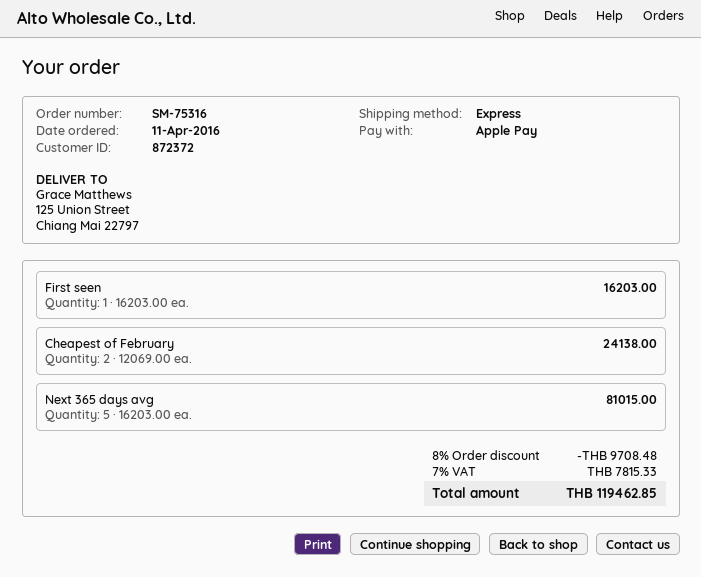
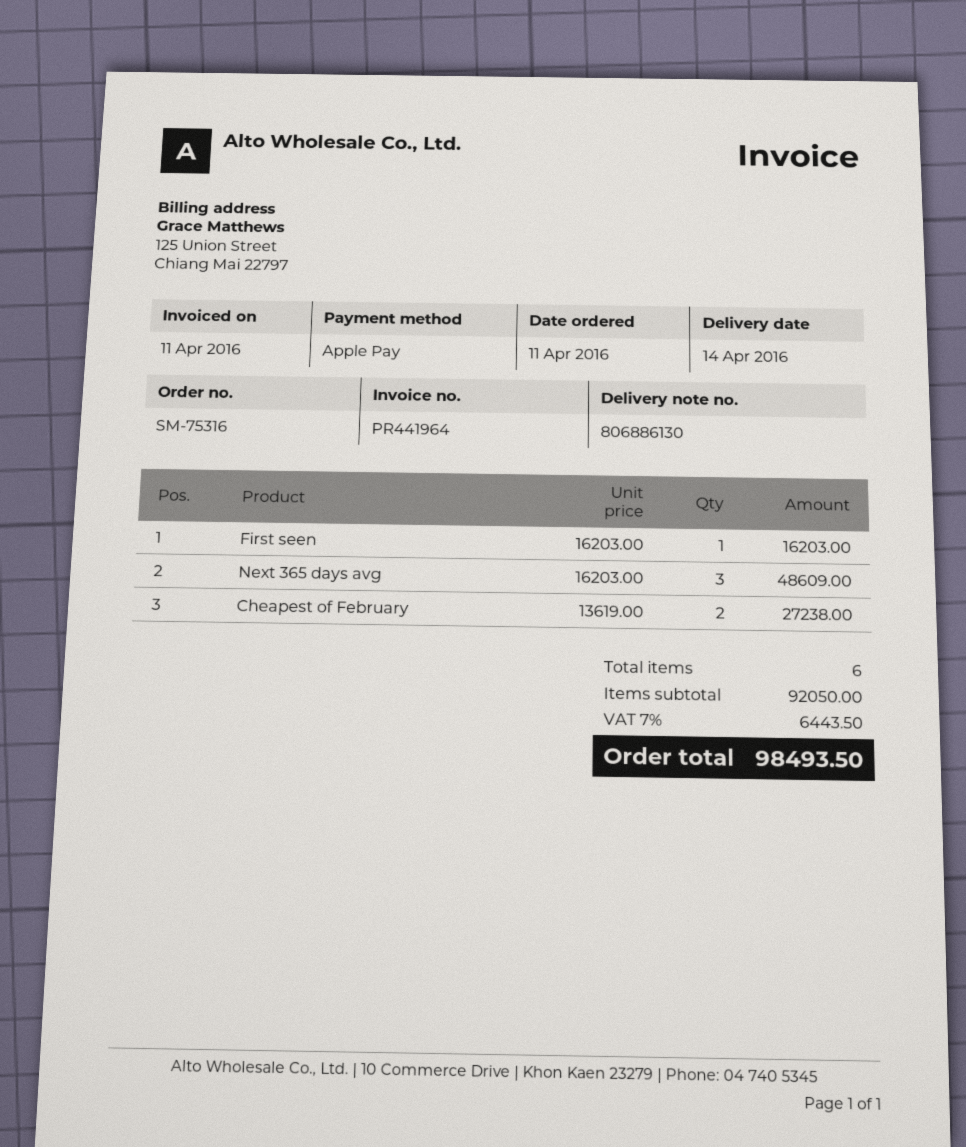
Cheapest of February: 2 x 12069.00 = 24138.00 -> 2 x 13619.00 = 27238.00
Next 365 days avg: 5 x 16203.00 = 81015.00 -> 3 x 16203.00 = 48609.00
discount: 8% = 9708.48 -> none
tax: 7% = 7815.33 -> 7% = 6443.50
total: 119462.85 -> 98493.50

